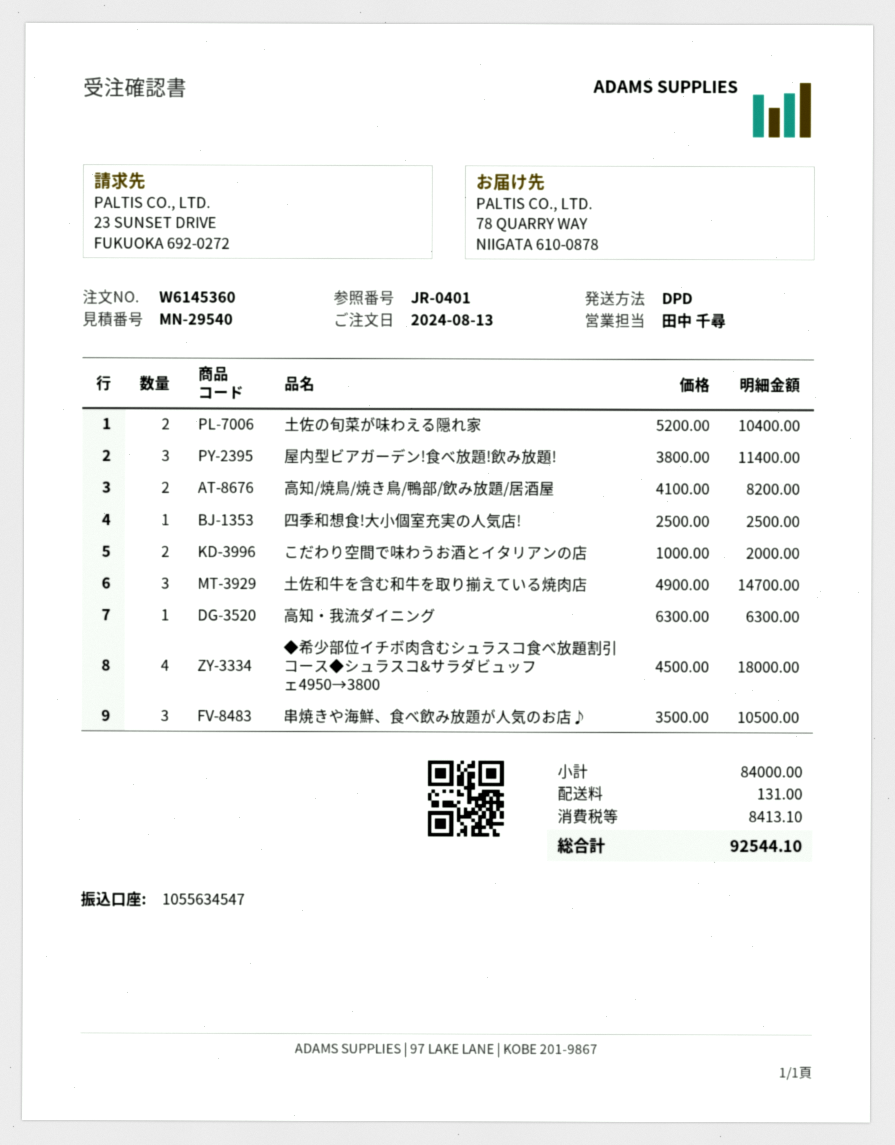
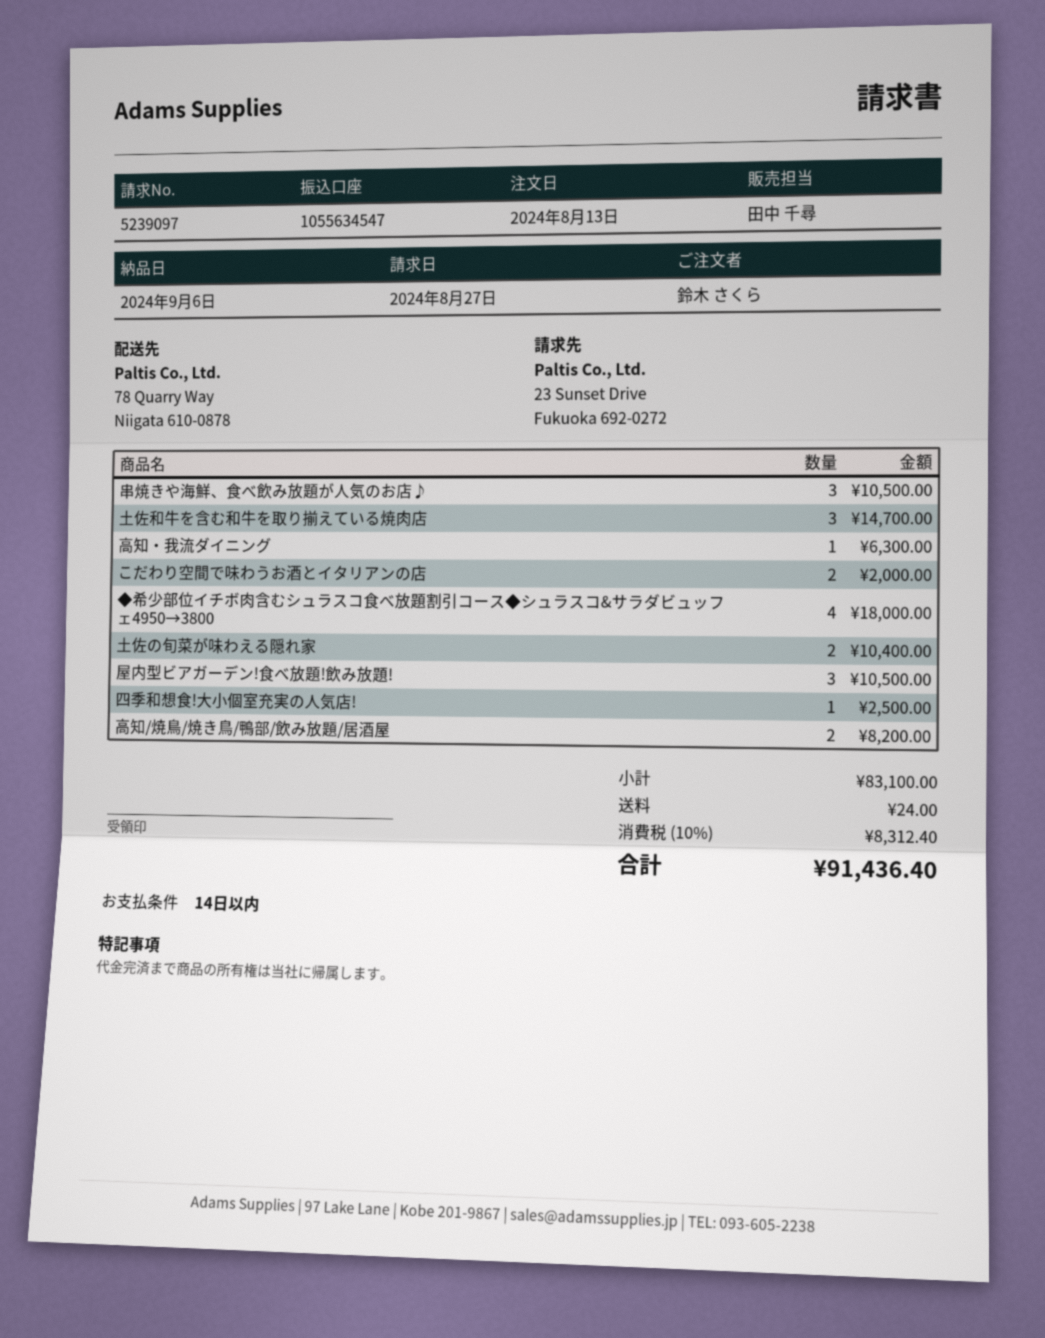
屋内型ビアガーデン!食べ放題!飲み放題!: 3 for 11400.00 -> 3 for 10500.00
subtotal: 84000.00 -> 83100.00
shipping: 131.00 -> 24.00
tax: 8413.10 -> 8312.40
total: 92544.10 -> 91436.40

